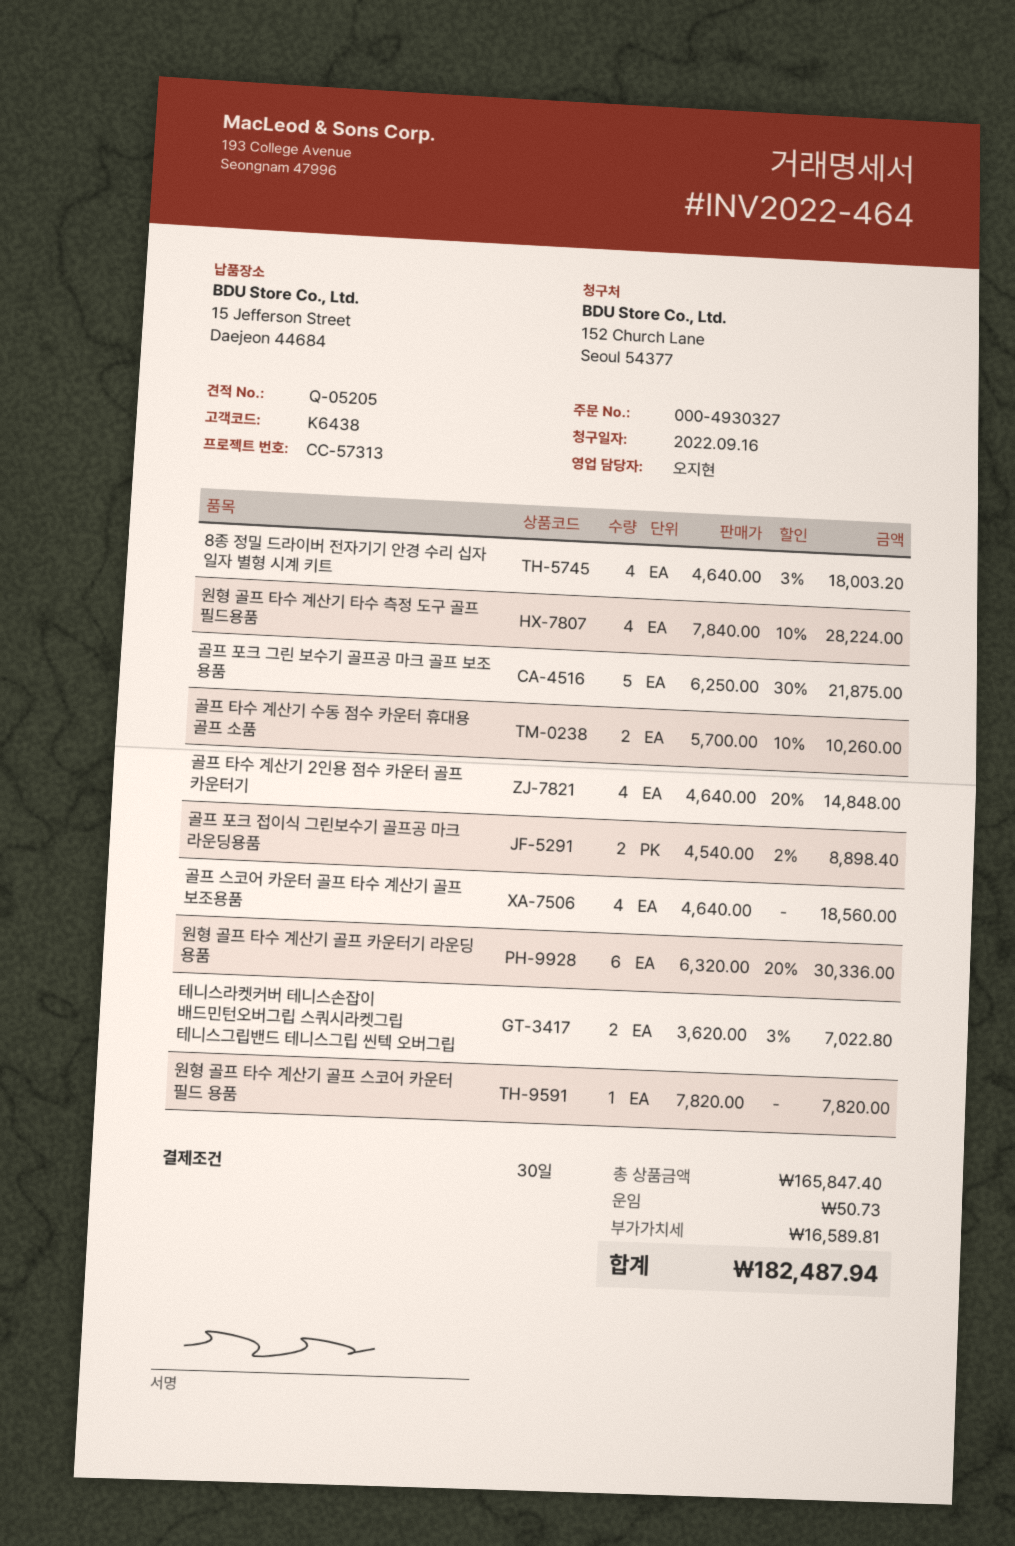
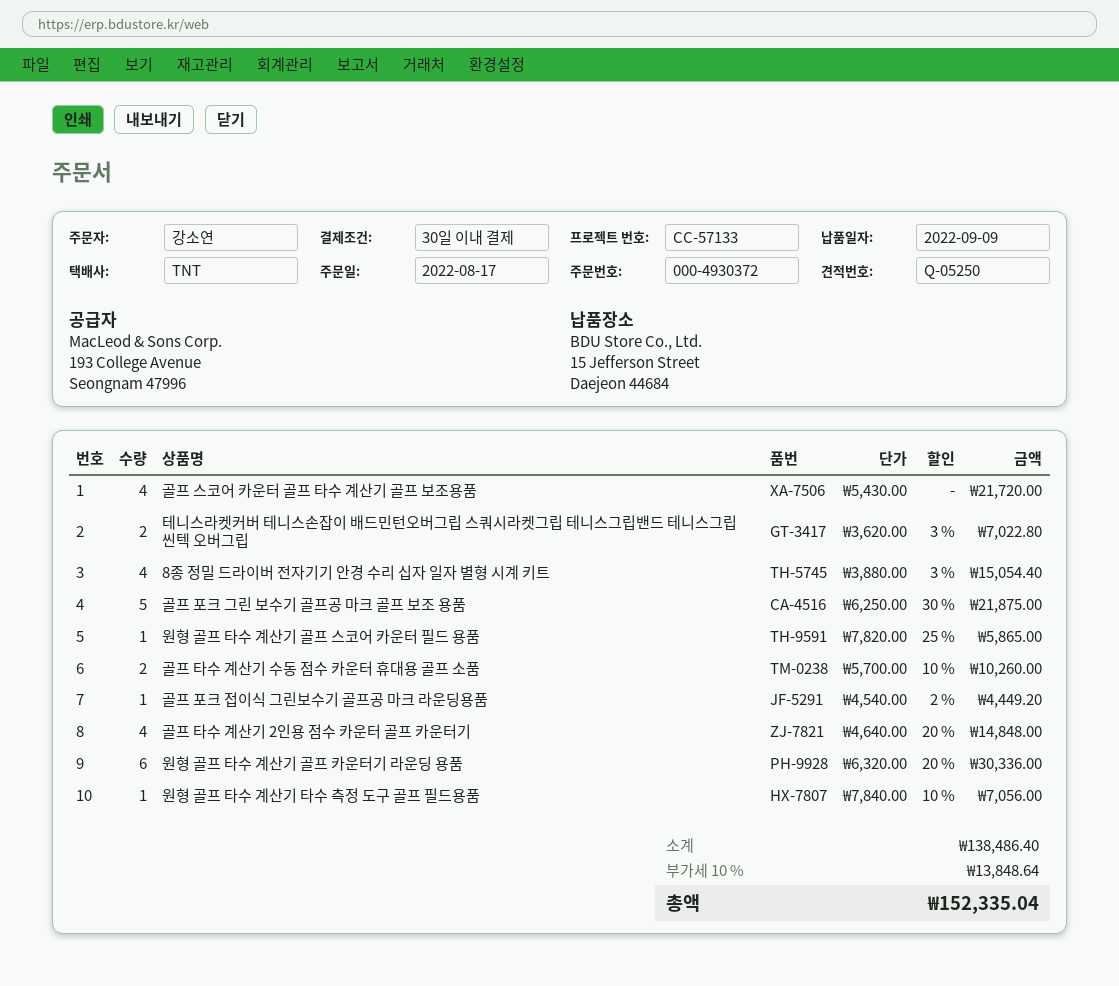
quote number: Q-05205 -> Q-05250
order number: 000-4930327 -> 000-4930372
reference: CC-57313 -> CC-57133
8종 정밀 드라이버 전자기기 안경 수리 십자 일자 별형 시계 키트: 4 x 4640.00 - 3% = 18003.20 -> 4 x 3880.00 - 3% = 15054.40
원형 골프 타수 계산기 타수 측정 도구 골프 필드용품: 4 x 7840.00 - 10% = 28224.00 -> 1 x 7840.00 - 10% = 7056.00
골프 포크 접이식 그린보수기 골프공 마크 라운딩용품: 2 x 4540.00 - 2% = 8898.40 -> 1 x 4540.00 - 2% = 4449.20
골프 스코어 카운터 골프 타수 계산기 골프 보조용품: 4 x 4640.00 = 18560.00 -> 4 x 5430.00 = 21720.00
원형 골프 타수 계산기 골프 스코어 카운터 필드 용품: 1 x 7820.00 = 7820.00 -> 1 x 7820.00 - 25% = 5865.00
subtotal: 165847.40 -> 138486.40
shipping: 50.73 -> none
tax: 16589.81 -> 13848.64
total: 182487.94 -> 152335.04

